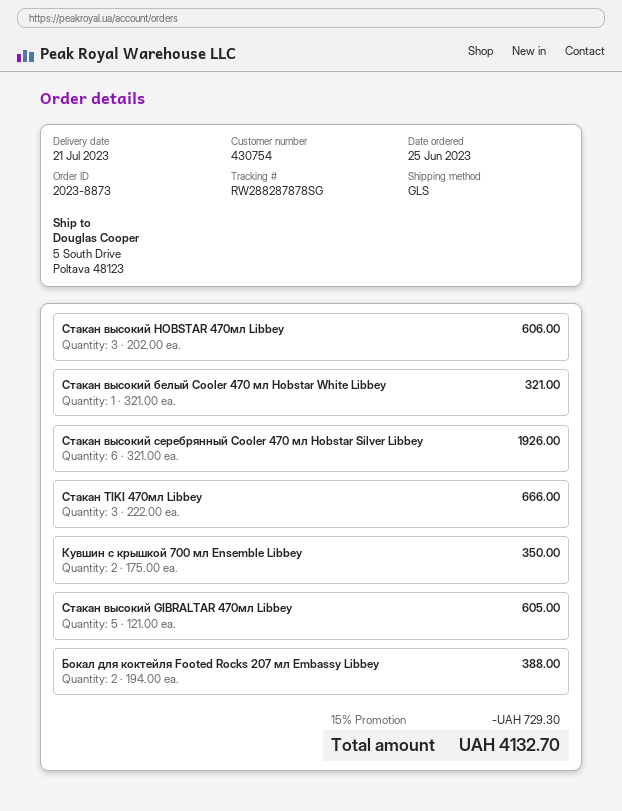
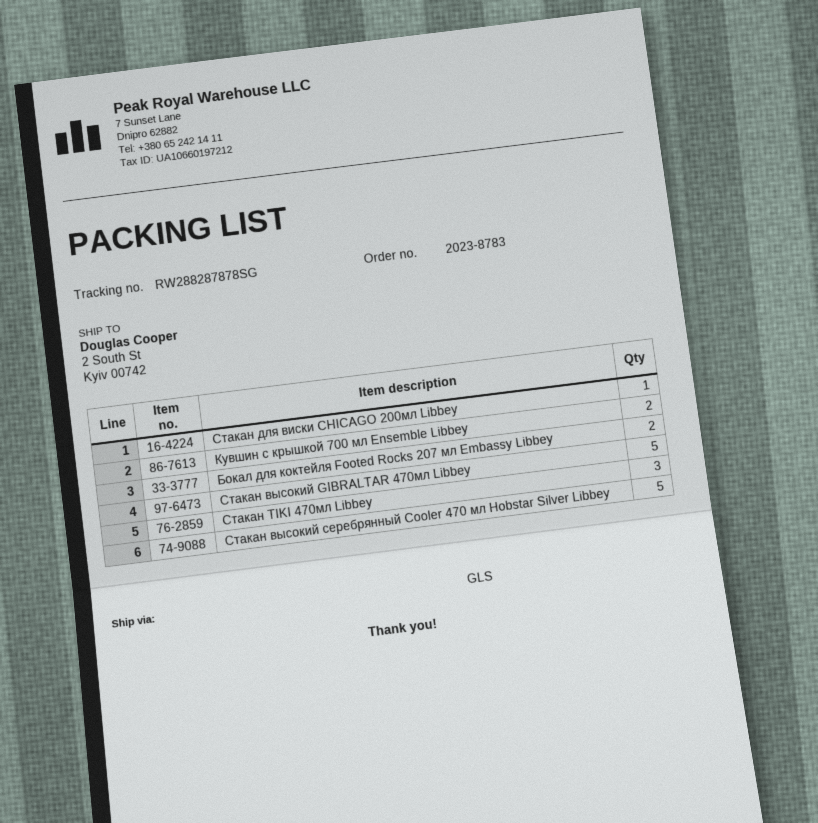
order number: 2023-8873 -> 2023-8783
ship to: 5 South Drive, Poltava 48123 -> 2 South St, Kyiv 00742
Стакан высокий HOBSTAR 470мл Libbey: 3 -> none
Стакан высокий белый Cooler 470 мл Hobstar White Libbey: 1 -> none
Стакан высокий серебрянный Cooler 470 мл Hobstar Silver Libbey: 6 -> 5
Стакан для виски CHICAGO 200мл Libbey: none -> 1

